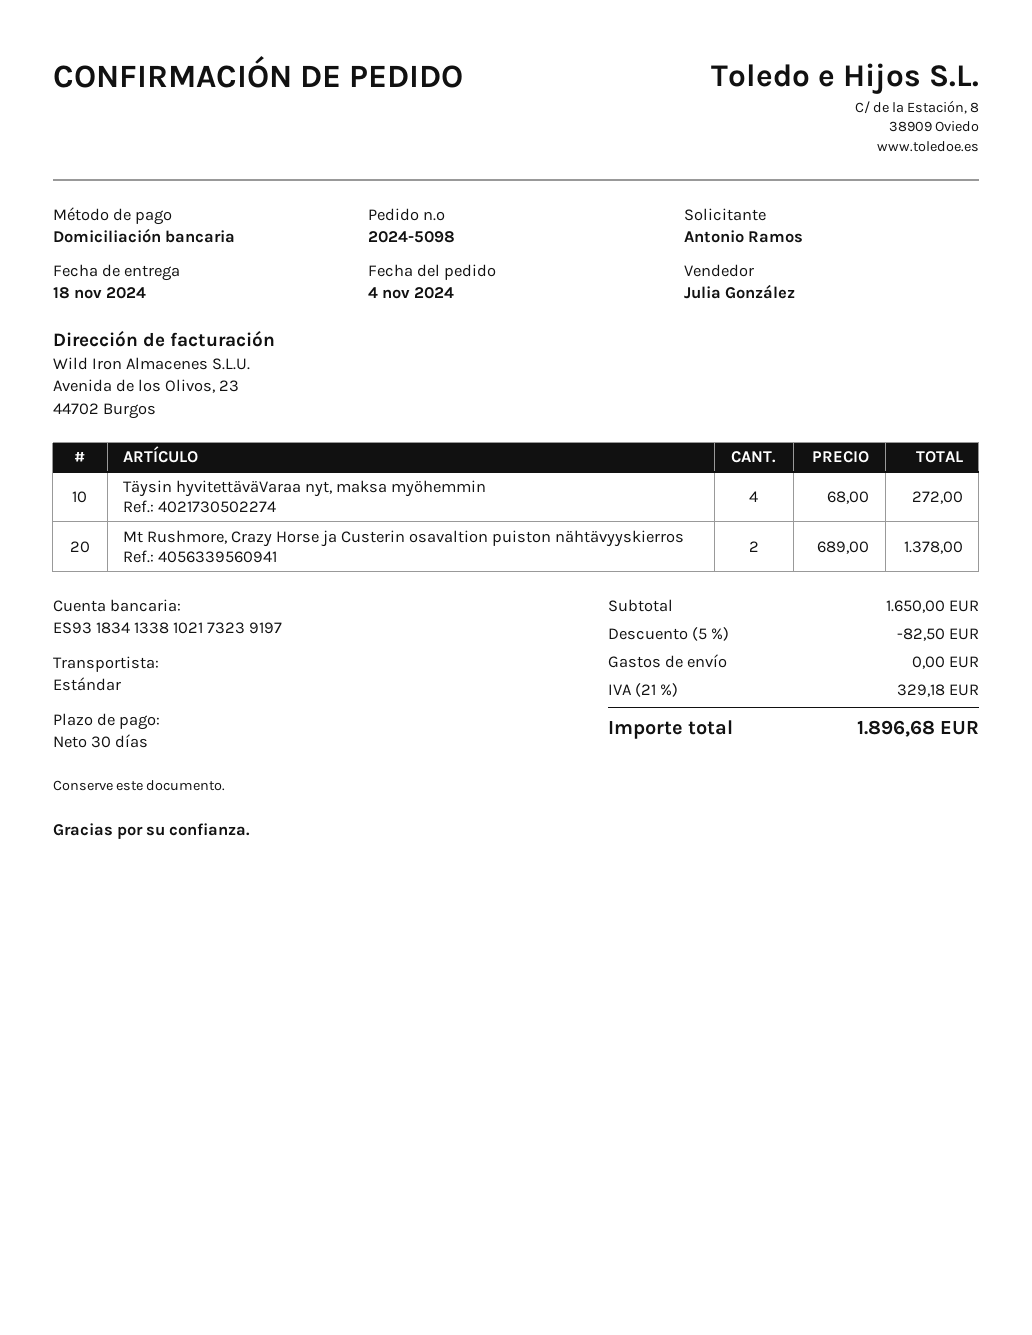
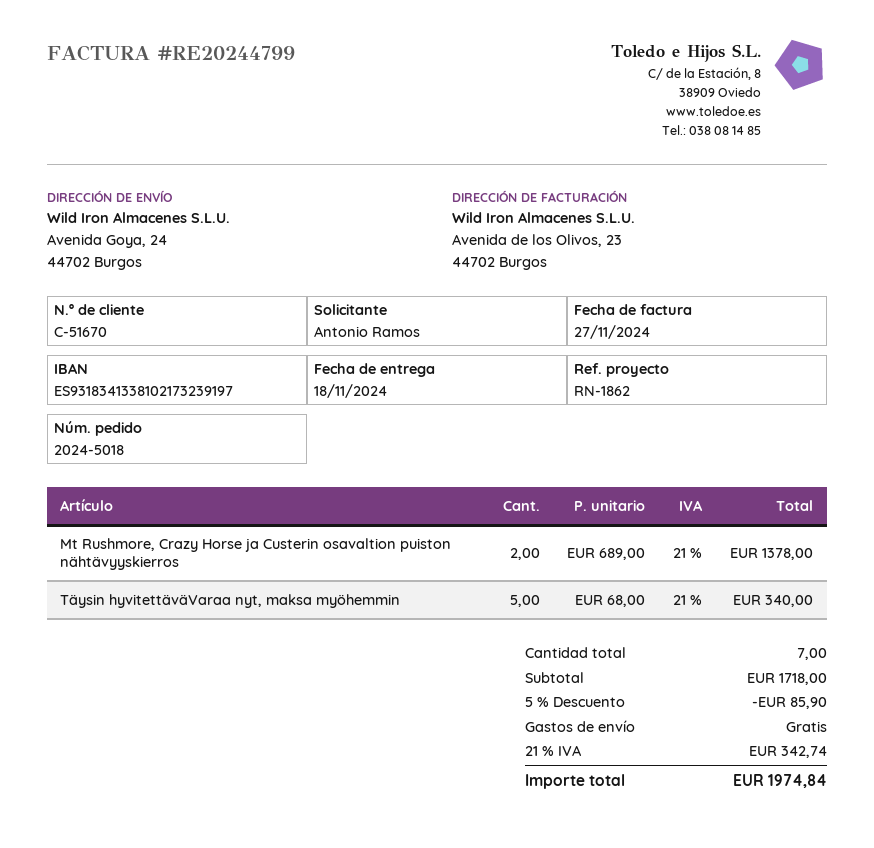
order number: 2024-5098 -> 2024-5018
Täysin hyvitettäväVaraa nyt, maksa myöhemmin: 4 x 68.00 = 272.00 -> 5 x 68.00 = 340.00
subtotal: 1650.00 -> 1718.00
discount: 5% = 82.50 -> 5% = 85.90
tax: 21% = 329.18 -> 21% = 342.74
total: 1896.68 -> 1974.84

